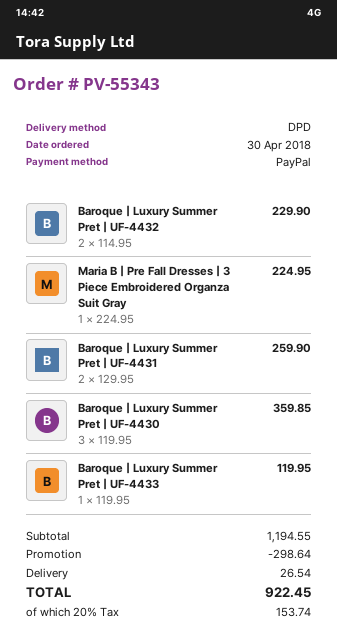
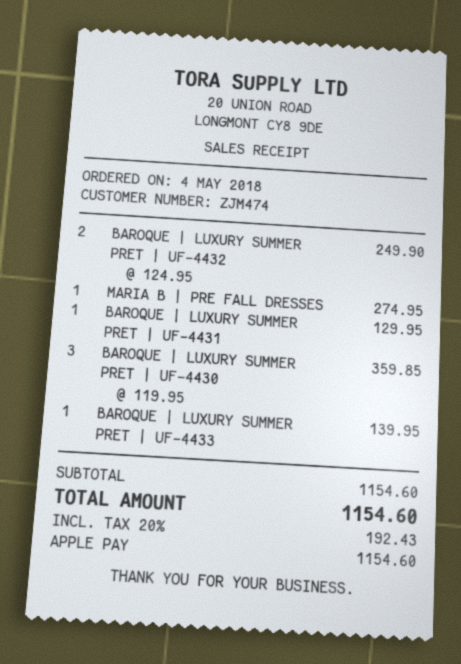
order date: 2018-04-30 -> 2018-05-04
payment method: PayPal -> Apple Pay
Baroque | Luxury Summer Pret | UF-4432: 2 x 114.95 = 229.90 -> 2 x 124.95 = 249.90
Maria B | Pre Fall Dresses | 3 Piece Embroidered Organza Suit Gray: 1 x 224.95 = 224.95 -> 1 x 274.95 = 274.95
Baroque | Luxury Summer Pret | UF-4431: 2 x 129.95 = 259.90 -> 1 x 129.95 = 129.95
Baroque | Luxury Summer Pret | UF-4433: 1 x 119.95 = 119.95 -> 1 x 139.95 = 139.95
subtotal: 1194.55 -> 1154.60
discount: 298.64 -> none
shipping: 26.54 -> none
tax: 20% = 153.74 -> 20% = 192.43
total: 922.45 -> 1154.60

